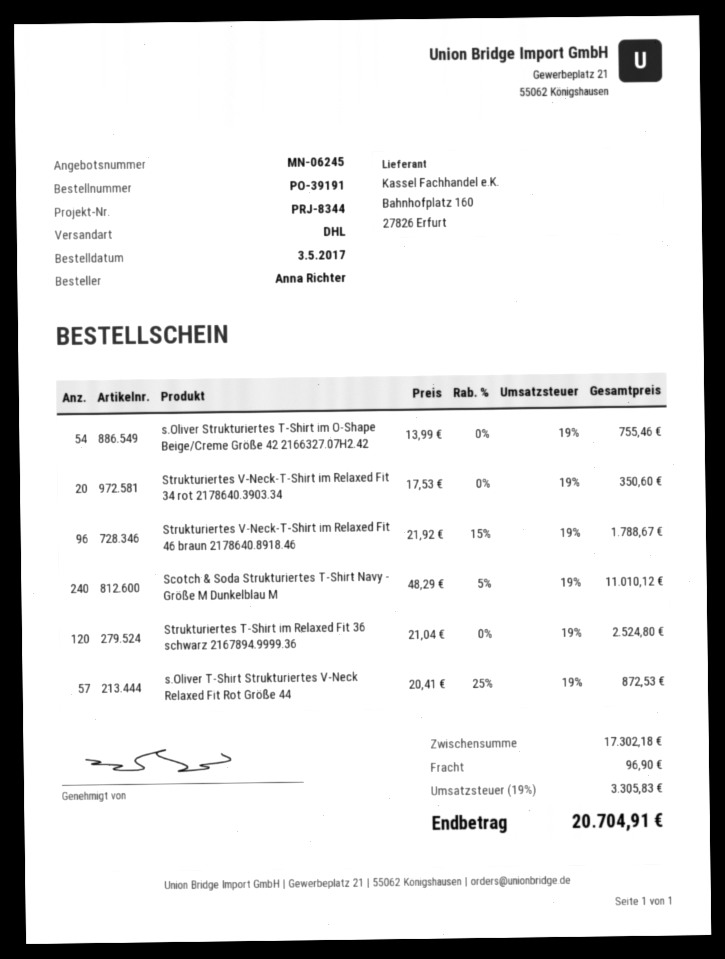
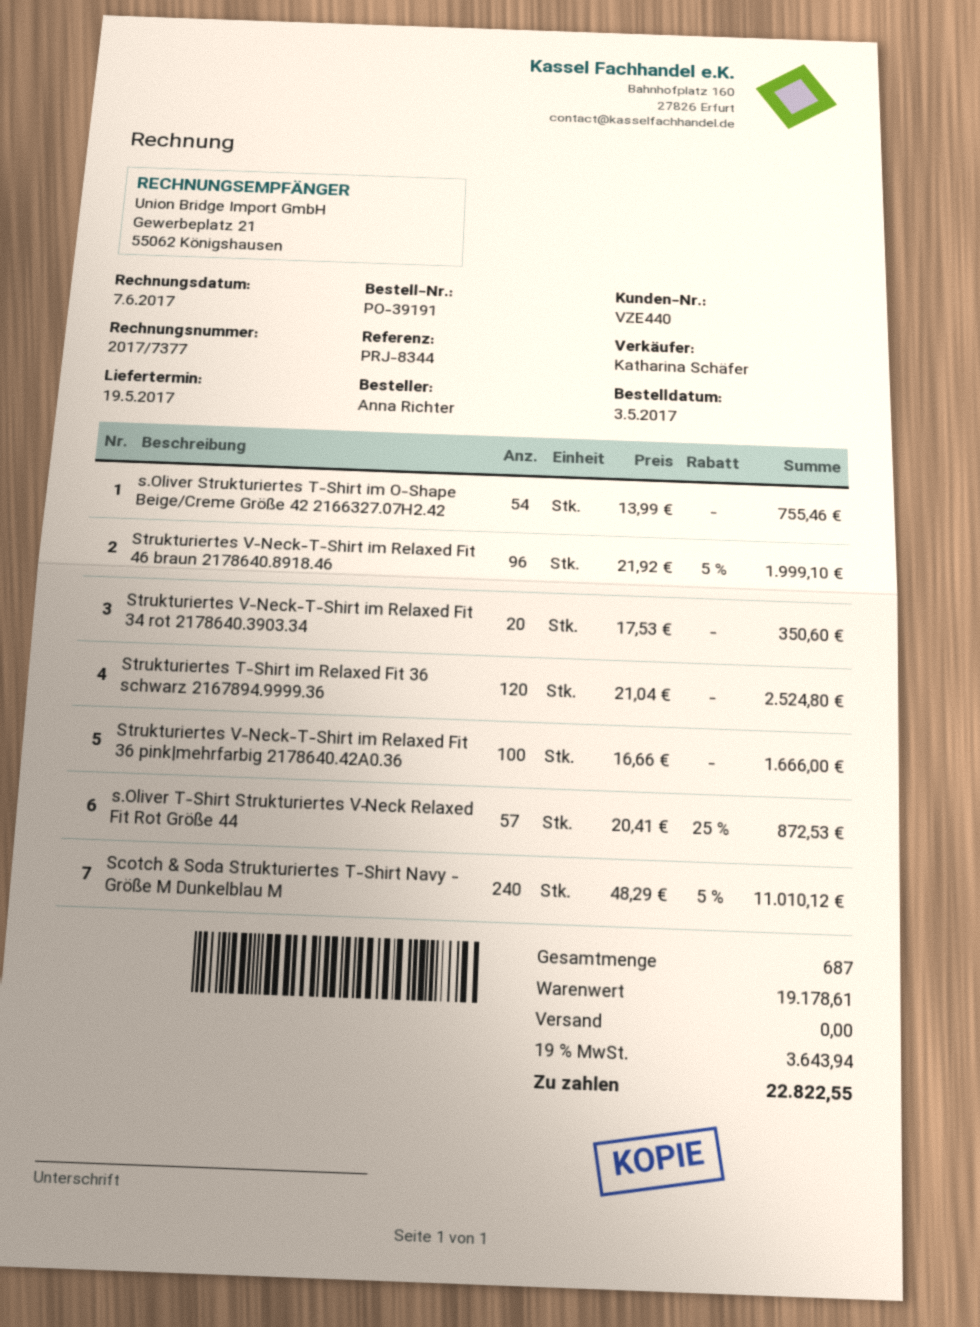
Strukturiertes V-Neck-T-Shirt im Relaxed Fit 46 braun 2178640.8918.46: 96 x 21.92 - 15% = 1788.67 -> 96 x 21.92 - 5% = 1999.10
Strukturiertes V-Neck-T-Shirt im Relaxed Fit 36 pink|mehrfarbig 2178640.42A0.36: none -> 100 x 16.66 = 1666.00
subtotal: 17302.18 -> 19178.61
shipping: 96.90 -> 0.00
tax: 19% = 3305.83 -> 19% = 3643.94
total: 20704.91 -> 22822.55

